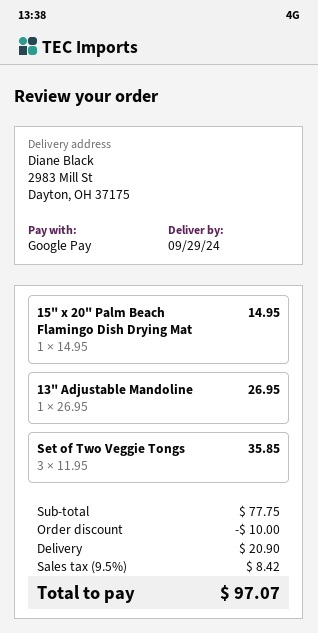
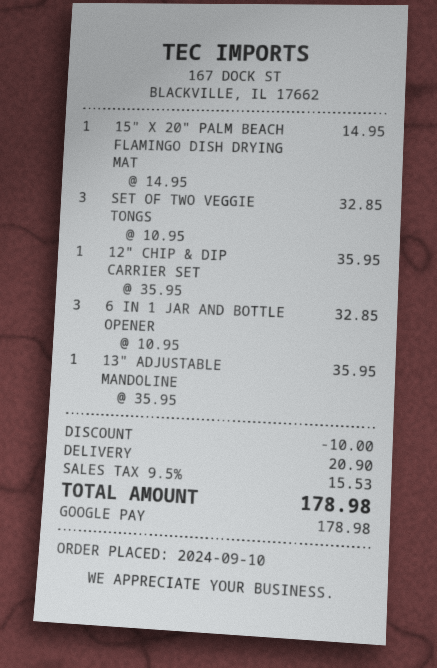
13" Adjustable Mandoline: 1 x 26.95 = 26.95 -> 1 x 35.95 = 35.95
Set of Two Veggie Tongs: 3 x 11.95 = 35.85 -> 3 x 10.95 = 32.85
12" CHIP & DIP CARRIER SET: none -> 1 x 35.95 = 35.95
6 IN 1 JAR AND BOTTLE OPENER: none -> 3 x 10.95 = 32.85
tax: 9.5% = 8.42 -> 9.5% = 15.53
total: 97.07 -> 178.98

